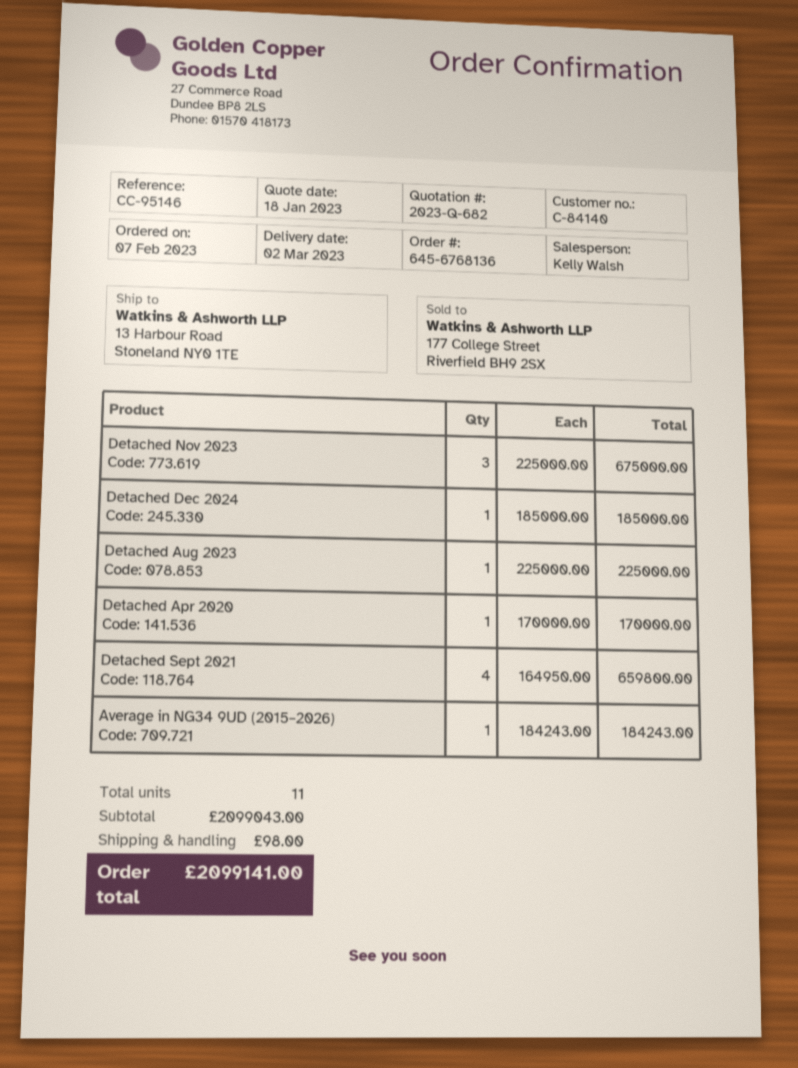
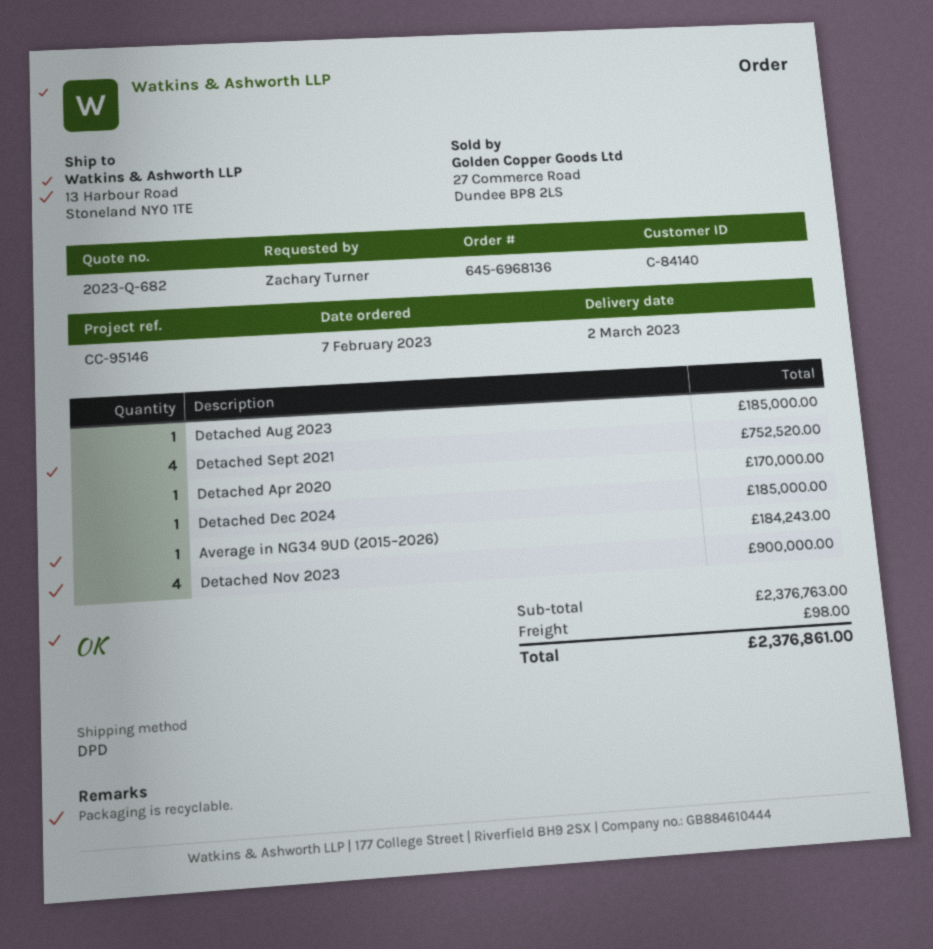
order number: 645-6768136 -> 645-6968136
Detached Nov 2023: 3 for 675000.00 -> 4 for 900000.00
Detached Aug 2023: 1 for 225000.00 -> 1 for 185000.00
Detached Sept 2021: 4 for 659800.00 -> 4 for 752520.00
subtotal: 2099043.00 -> 2376763.00
total: 2099141.00 -> 2376861.00

